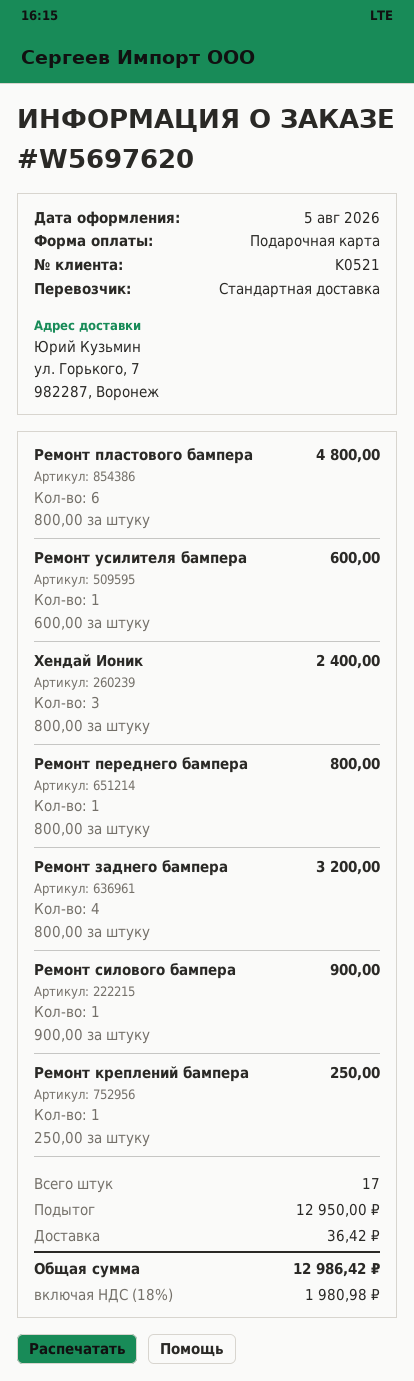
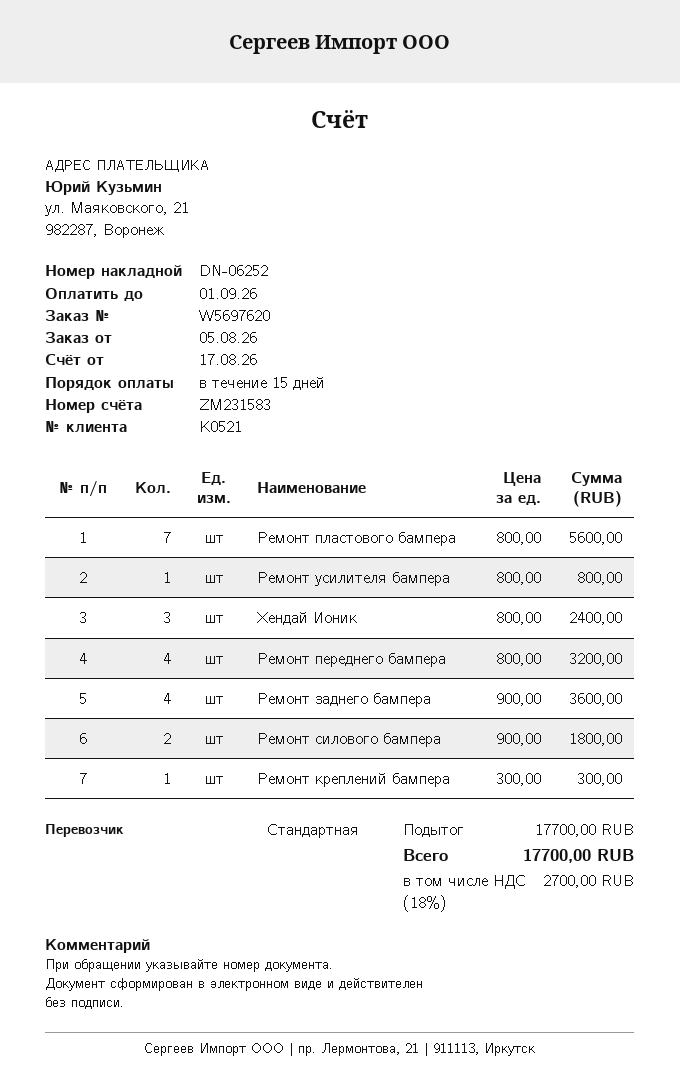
Ремонт пластового бампера: 6 x 800.00 = 4800.00 -> 7 x 800.00 = 5600.00
Ремонт усилителя бампера: 1 x 600.00 = 600.00 -> 1 x 800.00 = 800.00
Ремонт переднего бампера: 1 x 800.00 = 800.00 -> 4 x 800.00 = 3200.00
Ремонт заднего бампера: 4 x 800.00 = 3200.00 -> 4 x 900.00 = 3600.00
Ремонт силового бампера: 1 x 900.00 = 900.00 -> 2 x 900.00 = 1800.00
Ремонт креплений бампера: 1 x 250.00 = 250.00 -> 1 x 300.00 = 300.00
subtotal: 12950.00 -> 17700.00
shipping: 36.42 -> none
tax: 18% = 1980.98 -> 18% = 2700.00
total: 12986.42 -> 17700.00

